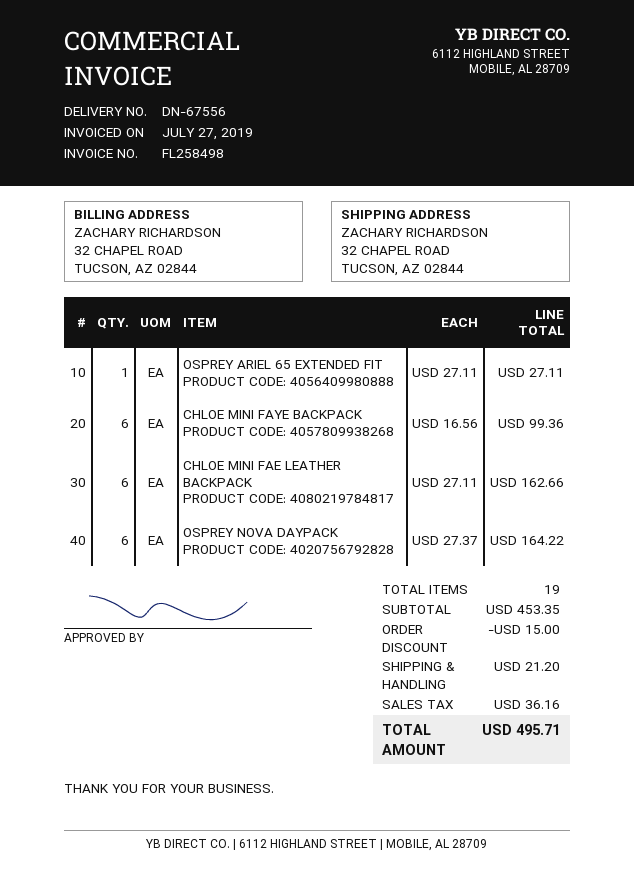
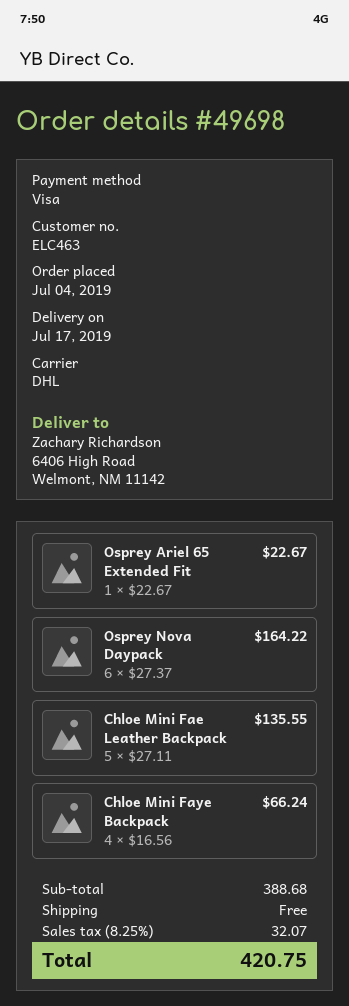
ship to: 32 CHAPEL ROAD, TUCSON, AZ 02844 -> 6406 High Road, Welmont, NM 11142
OSPREY ARIEL 65 EXTENDED FIT: 1 x 27.11 = 27.11 -> 1 x 22.67 = 22.67
CHLOE MINI FAYE BACKPACK: 6 x 16.56 = 99.36 -> 4 x 16.56 = 66.24
CHLOE MINI FAE LEATHER BACKPACK: 6 x 27.11 = 162.66 -> 5 x 27.11 = 135.55
subtotal: 453.35 -> 388.68
discount: 15.00 -> none
shipping: 21.20 -> 0.00
tax: 36.16 -> 32.07
total: 495.71 -> 420.75

